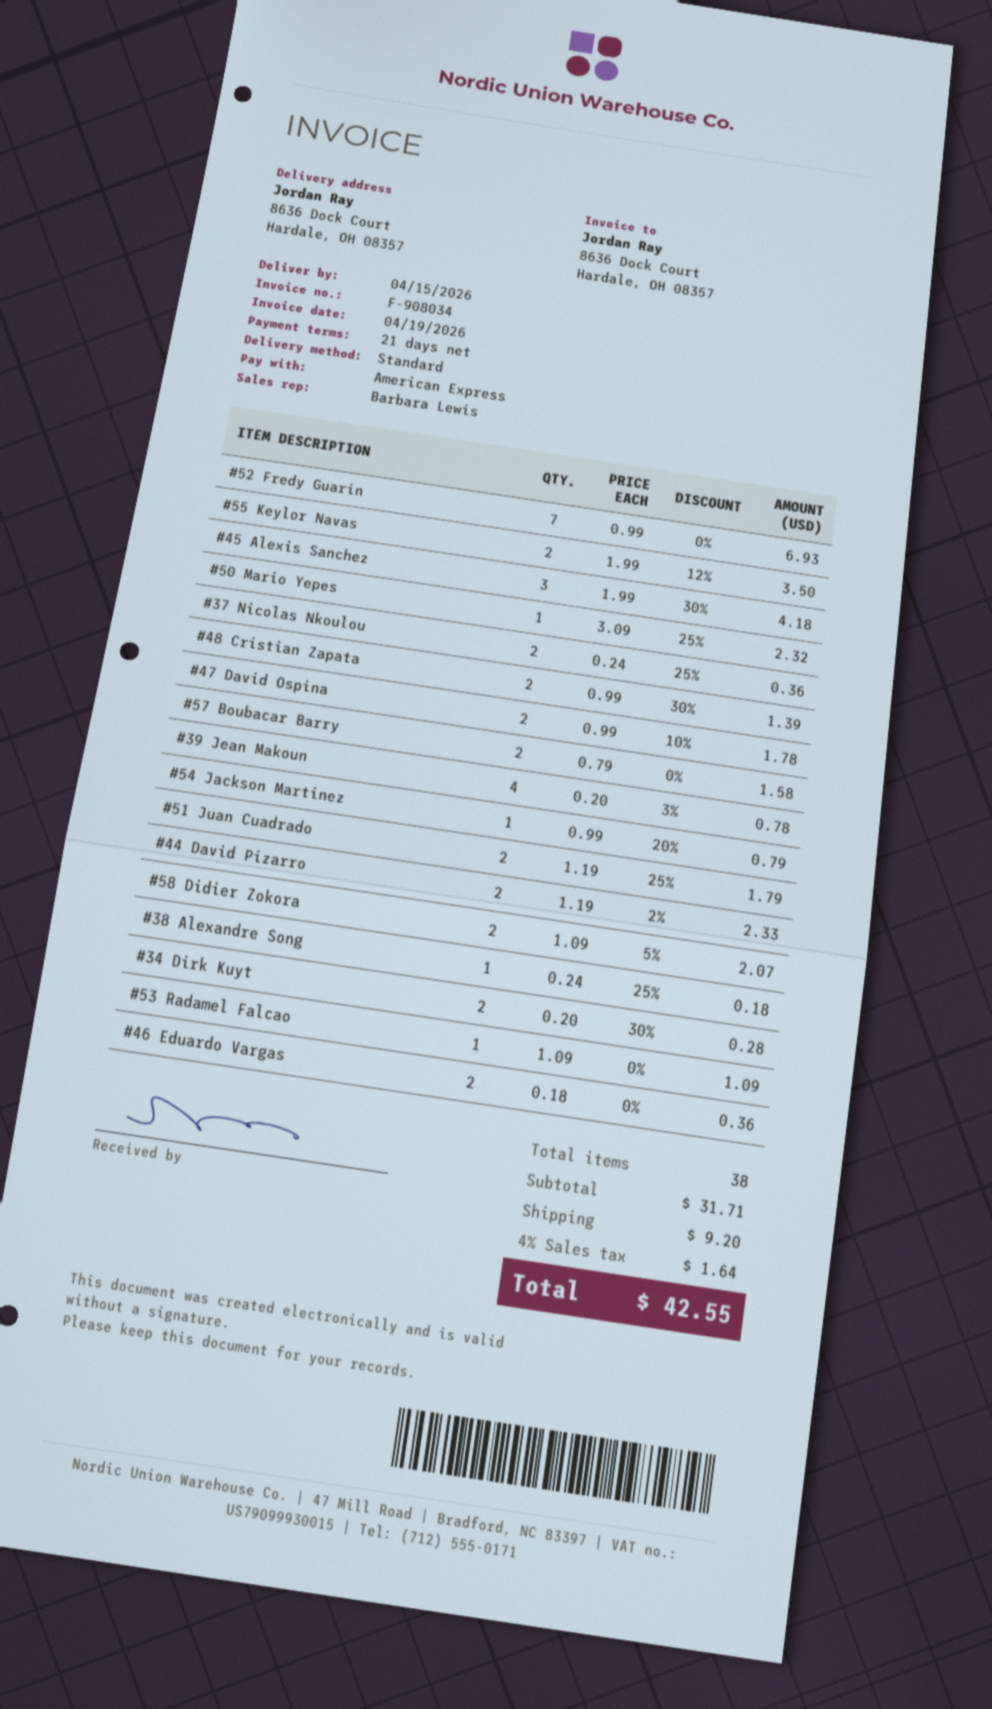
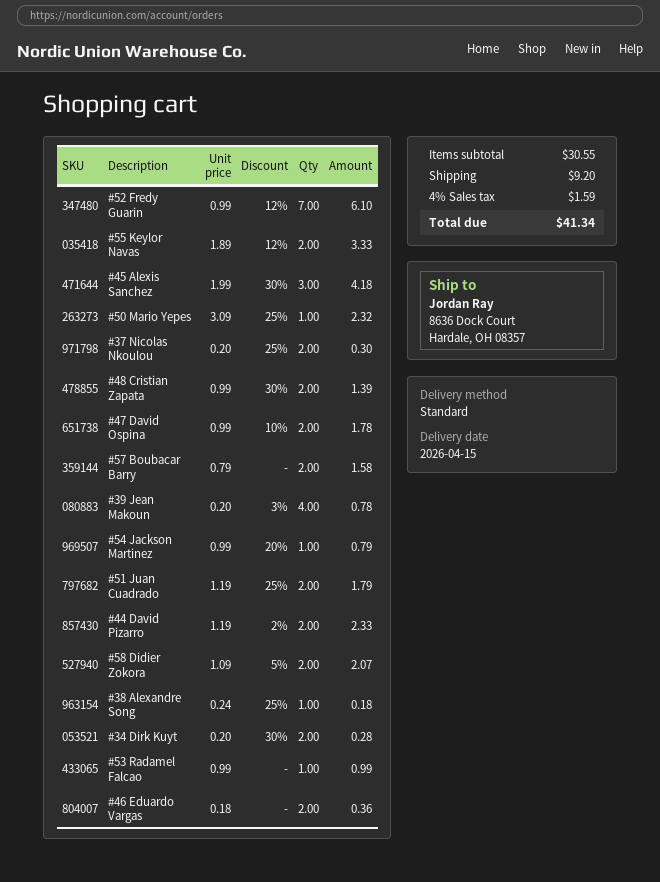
#52 Fredy Guarin: 7 x 0.99 = 6.93 -> 7 x 0.99 - 12% = 6.10
#55 Keylor Navas: 2 x 1.99 - 12% = 3.50 -> 2 x 1.89 - 12% = 3.33
#37 Nicolas Nkoulou: 2 x 0.24 - 25% = 0.36 -> 2 x 0.20 - 25% = 0.30
#53 Radamel Falcao: 1 x 1.09 = 1.09 -> 1 x 0.99 = 0.99
subtotal: 31.71 -> 30.55
tax: 4% = 1.64 -> 4% = 1.59
total: 42.55 -> 41.34

